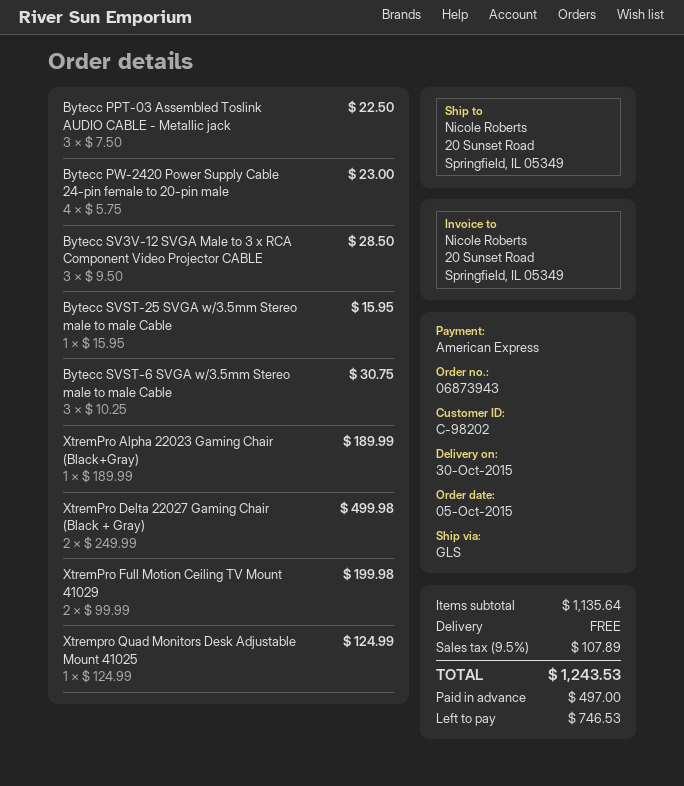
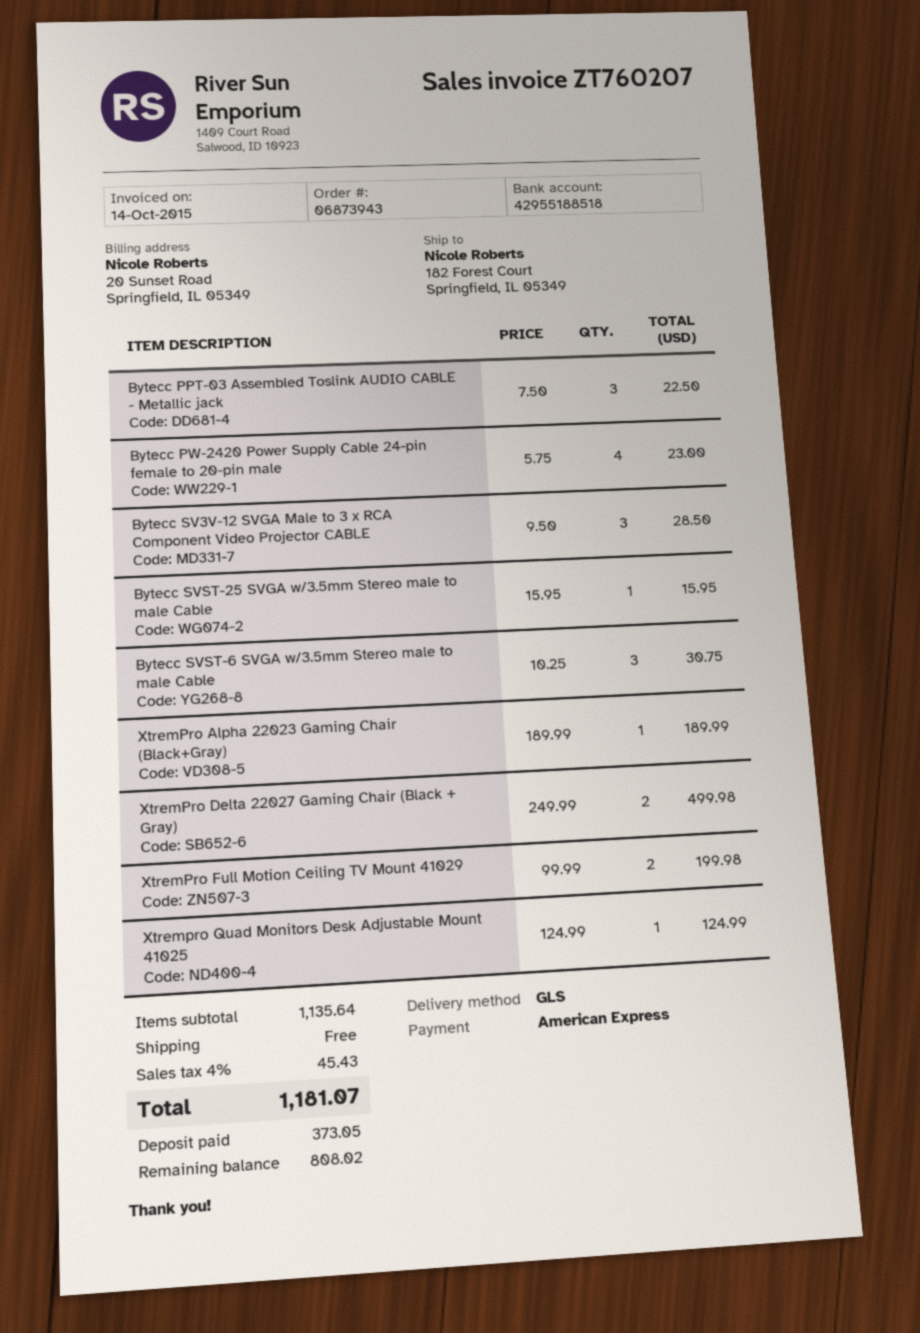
ship to: 20 Sunset Road, Springfield, IL 05349 -> 182 Forest Court, Springfield, IL 05349
tax: 9.5% = 107.89 -> 4% = 45.43
total: 1243.53 -> 1181.07
deposit: 497.00 -> 373.05
balance: 746.53 -> 808.02

